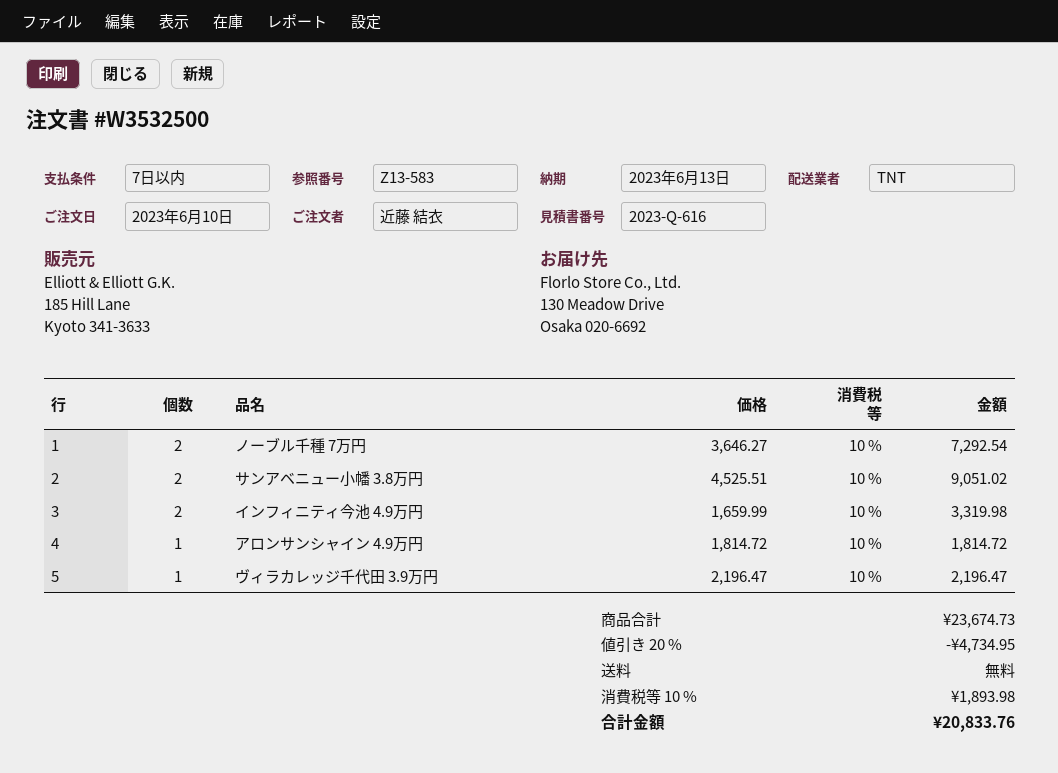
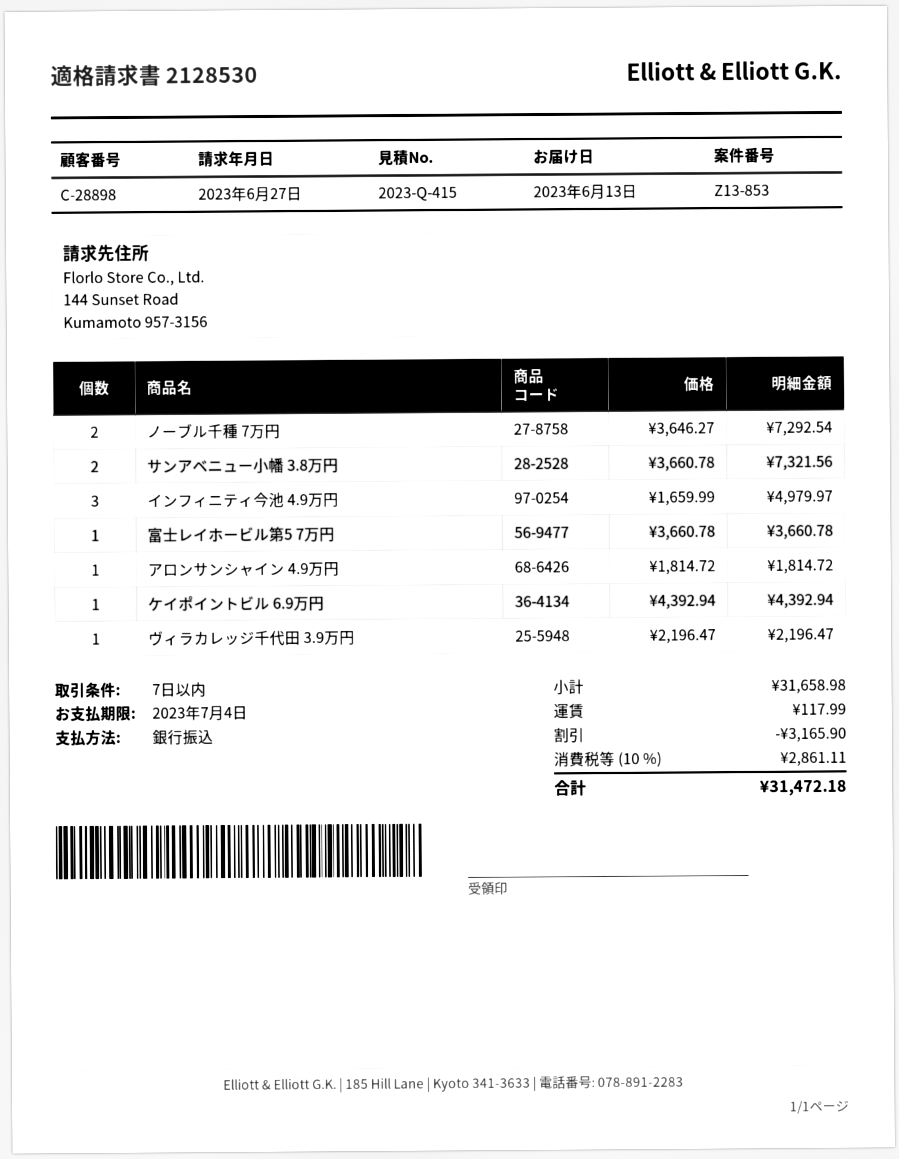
quote number: 2023-Q-616 -> 2023-Q-415
reference: Z13-583 -> Z13-853
サンアベニュー小幡 3.8万円: 2 x 4525.51 = 9051.02 -> 2 x 3660.78 = 7321.56
インフィニティ今池 4.9万円: 2 x 1659.99 = 3319.98 -> 3 x 1659.99 = 4979.97
富士レイホービル第5 7万円: none -> 1 x 3660.78 = 3660.78
ケイポイントビル 6.9万円: none -> 1 x 4392.94 = 4392.94
subtotal: 23674.73 -> 31658.98
discount: 4734.95 -> 3165.90
shipping: 0.00 -> 117.99
tax: 10% = 1893.98 -> 10% = 2861.11
total: 20833.76 -> 31472.18

